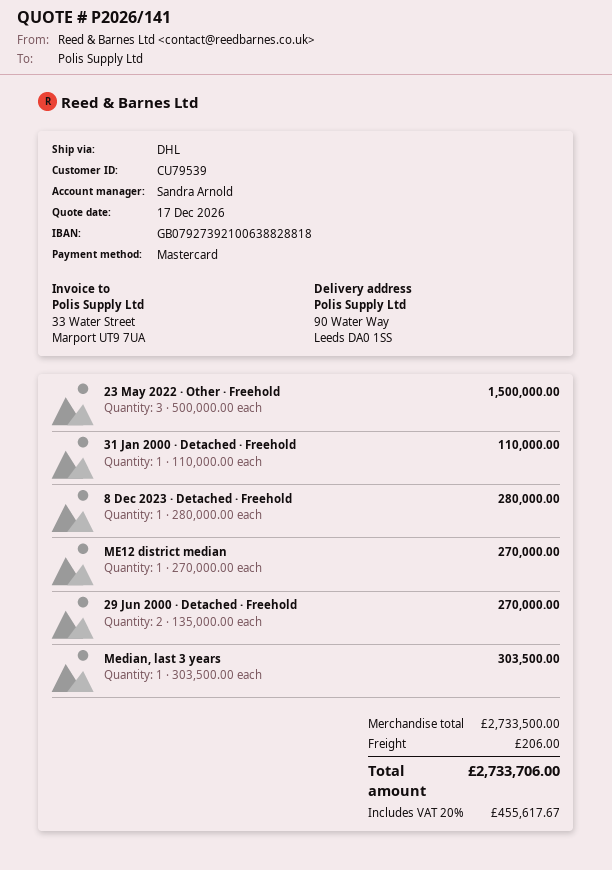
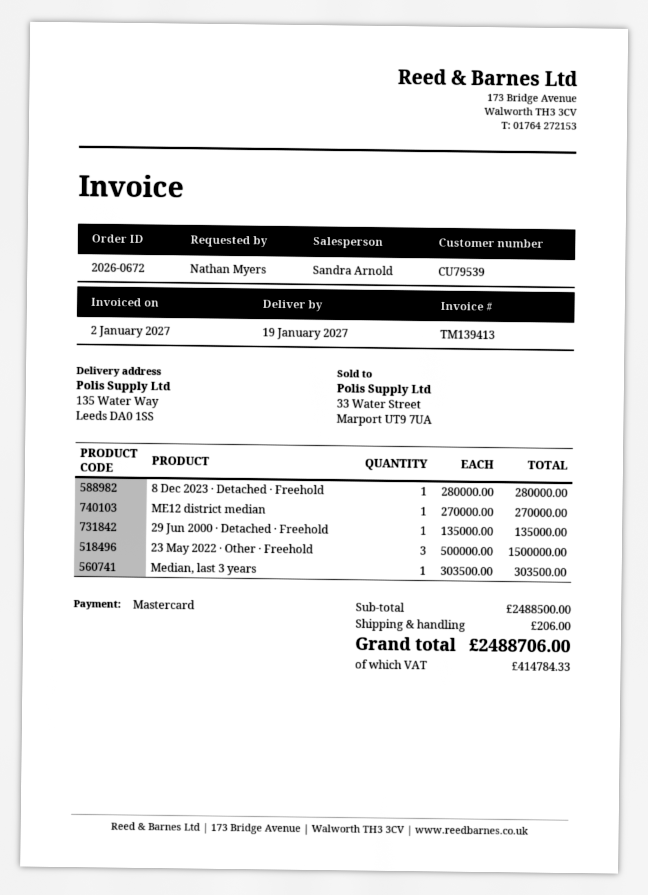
ship to: 90 Water Way, Leeds DA0 1SS -> 135 Water Way, Leeds DA0 1SS
31 Jan 2000 · Detached · Freehold: 1 x 110000.00 = 110000.00 -> none
29 Jun 2000 · Detached · Freehold: 2 x 135000.00 = 270000.00 -> 1 x 135000.00 = 135000.00
subtotal: 2733500.00 -> 2488500.00
tax: 455617.67 -> 414784.33
total: 2733706.00 -> 2488706.00

